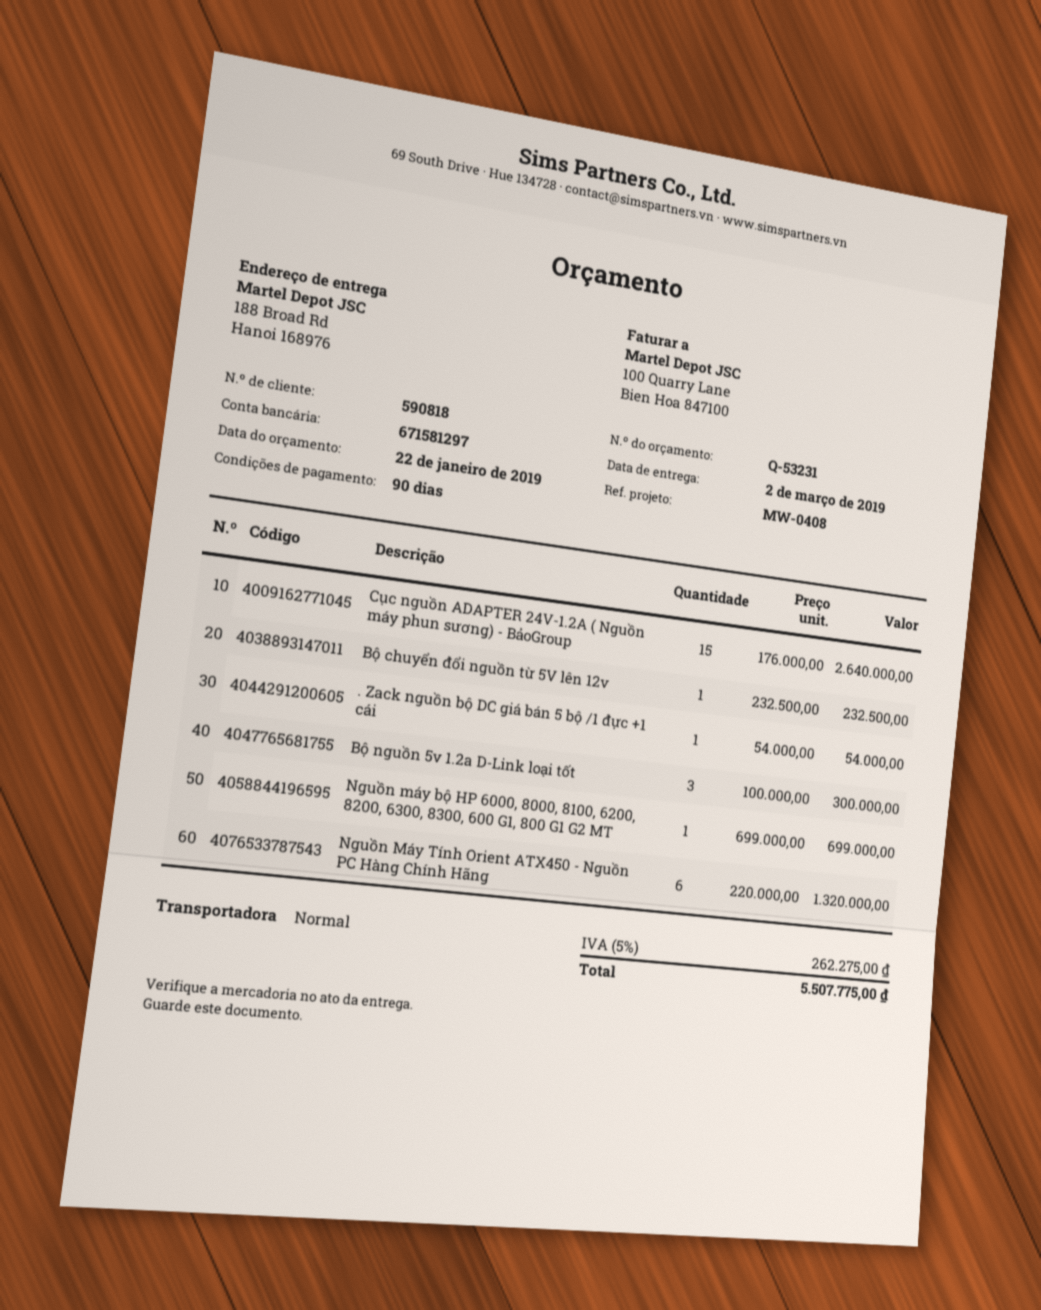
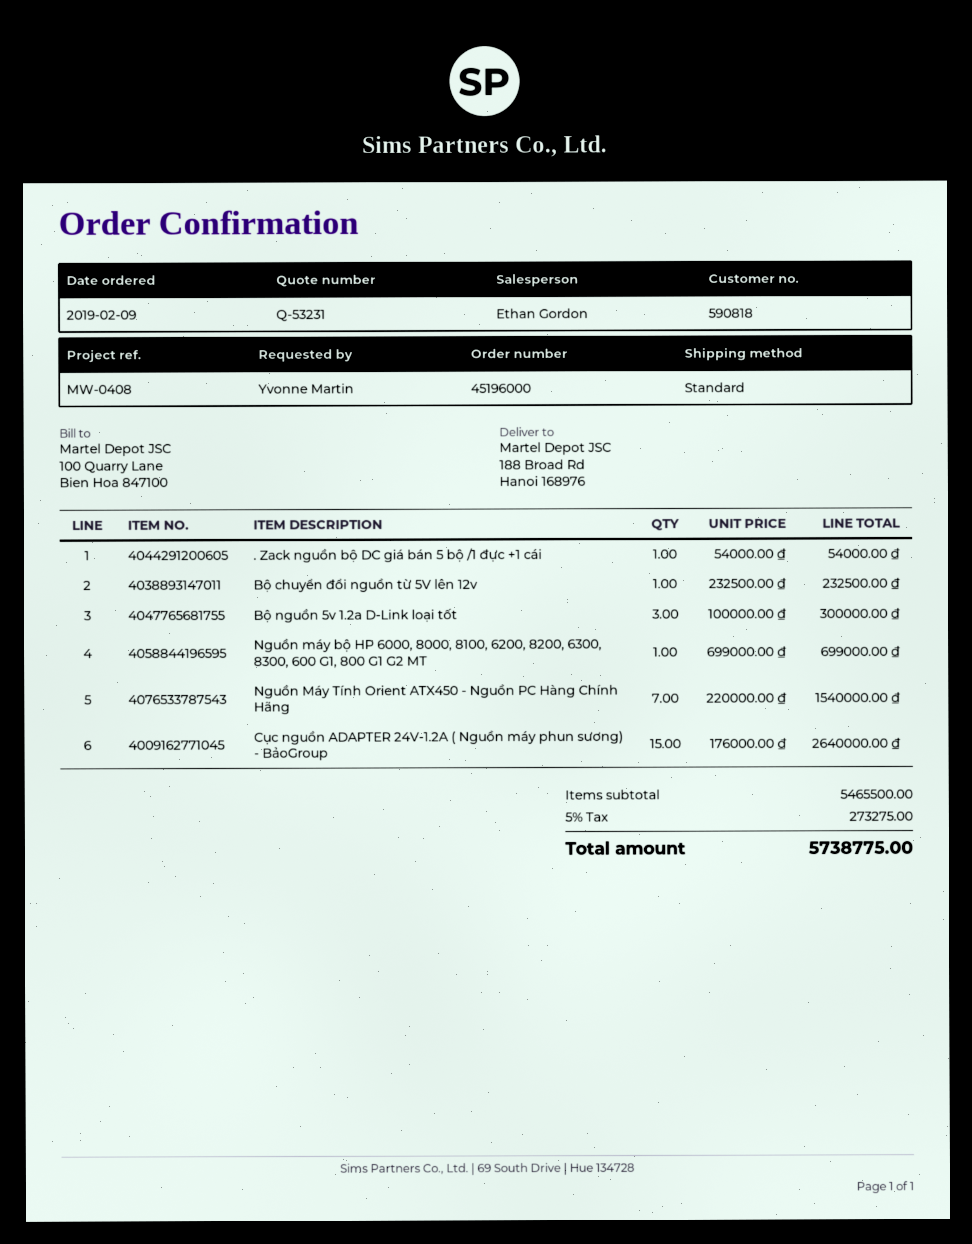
Nguồn Máy Tính Orient ATX450 - Nguồn PC Hàng Chính Hãng: 6 x 220000.00 = 1320000.00 -> 7 x 220000.00 = 1540000.00
tax: 5% = 262275.00 -> 5% = 273275.00
total: 5507775.00 -> 5738775.00

